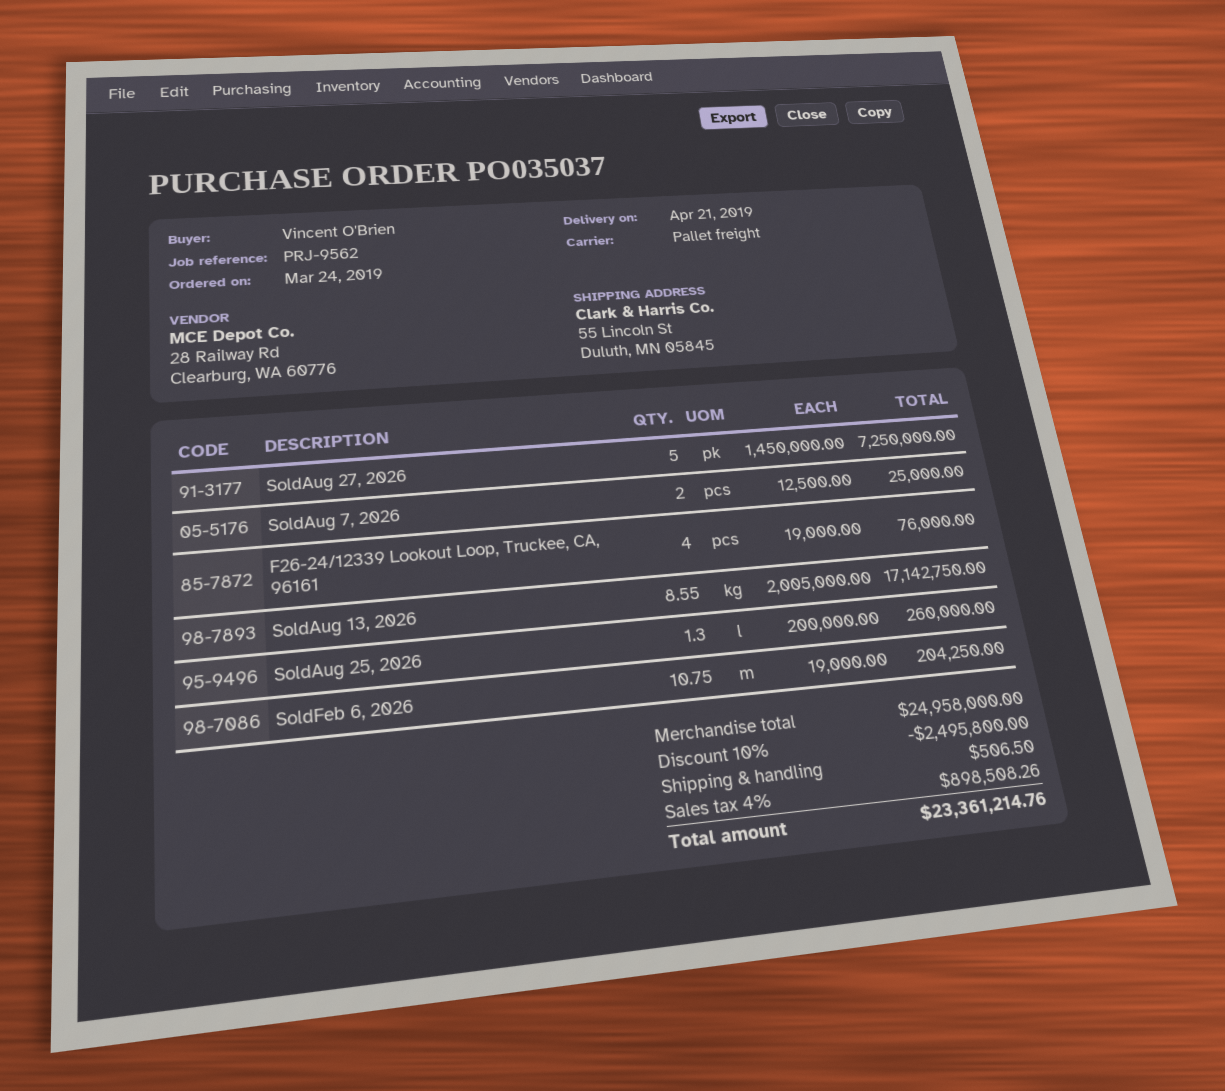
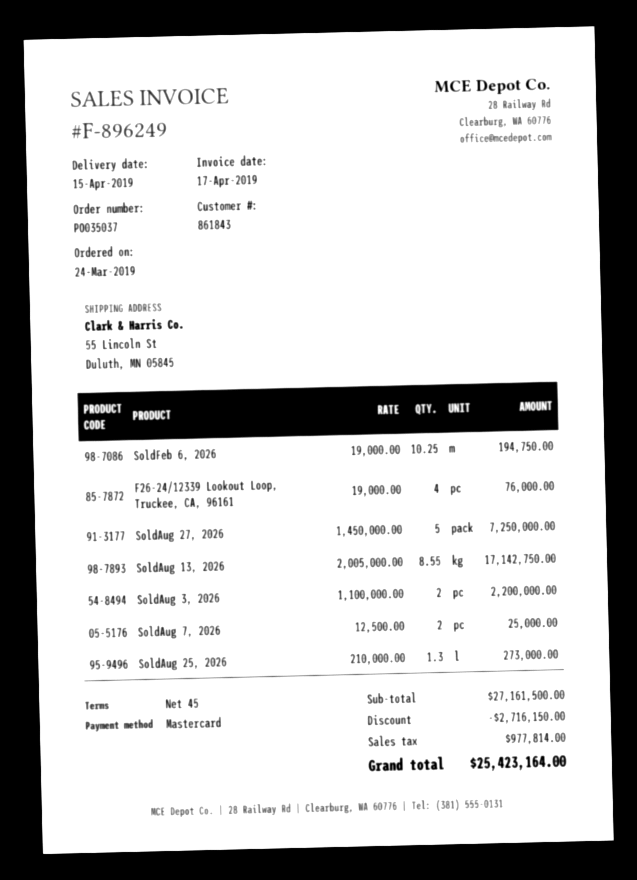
delivery date: 2019-04-21 -> 2019-04-15
SoldAug 25, 2026: 1.3 x 200000.00 = 260000.00 -> 1.3 x 210000.00 = 273000.00
SoldFeb 6, 2026: 10.75 x 19000.00 = 204250.00 -> 10.25 x 19000.00 = 194750.00
SoldAug 3, 2026: none -> 2 x 1100000.00 = 2200000.00
subtotal: 24958000.00 -> 27161500.00
discount: 2495800.00 -> 2716150.00
shipping: 506.50 -> none
tax: 898508.26 -> 977814.00
total: 23361214.76 -> 25423164.00

